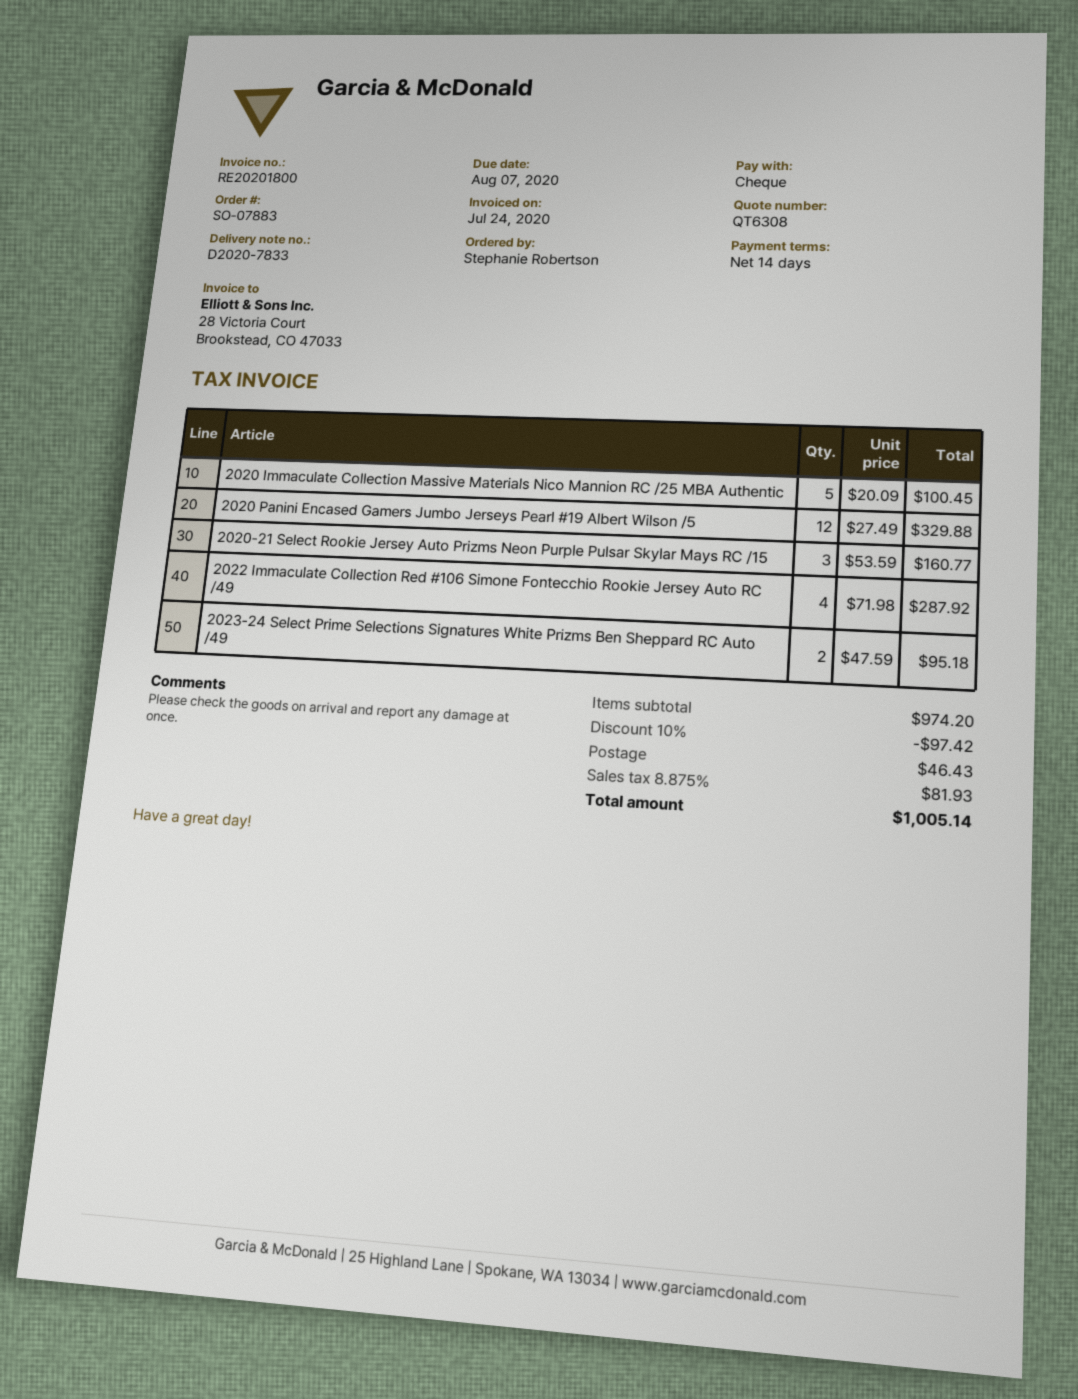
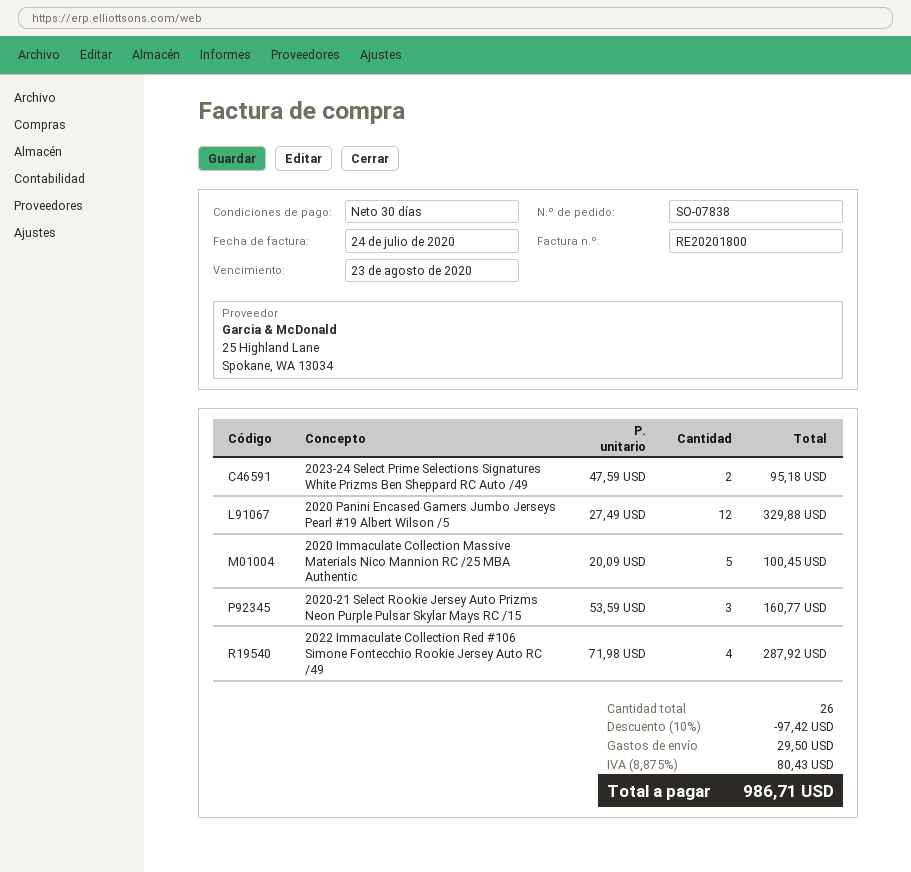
order number: SO-07883 -> SO-07838
payment terms: 14 days -> 30 days
due date: 2020-08-07 -> 2020-08-23
shipping: 46.43 -> 29.50
tax: 8.875% = 81.93 -> 8.875% = 80.43
total: 1005.14 -> 986.71

